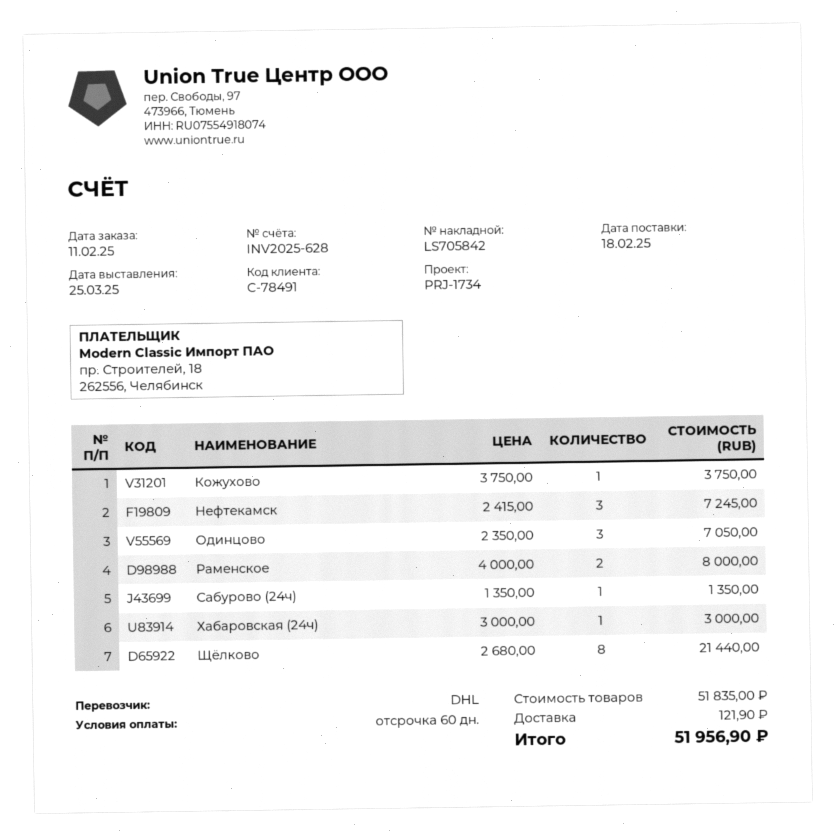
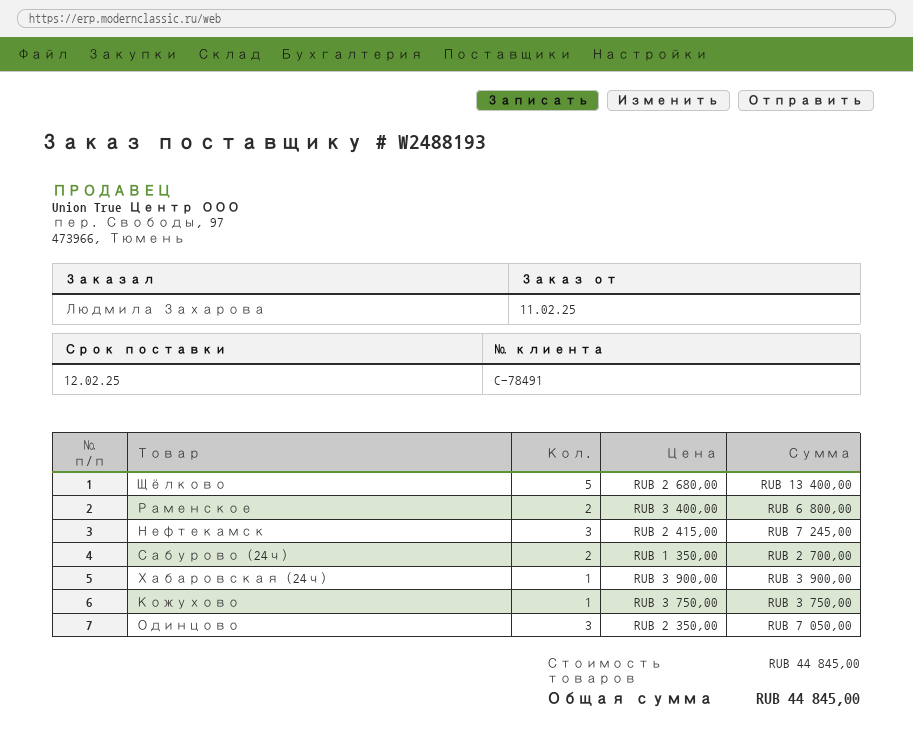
delivery date: 2025-02-18 -> 2025-02-12
Раменское: 2 x 4000.00 = 8000.00 -> 2 x 3400.00 = 6800.00
Сабурово (24ч): 1 x 1350.00 = 1350.00 -> 2 x 1350.00 = 2700.00
Хабаровская (24ч): 1 x 3000.00 = 3000.00 -> 1 x 3900.00 = 3900.00
Щёлково: 8 x 2680.00 = 21440.00 -> 5 x 2680.00 = 13400.00
subtotal: 51835.00 -> 44845.00
shipping: 121.90 -> none
total: 51956.90 -> 44845.00

